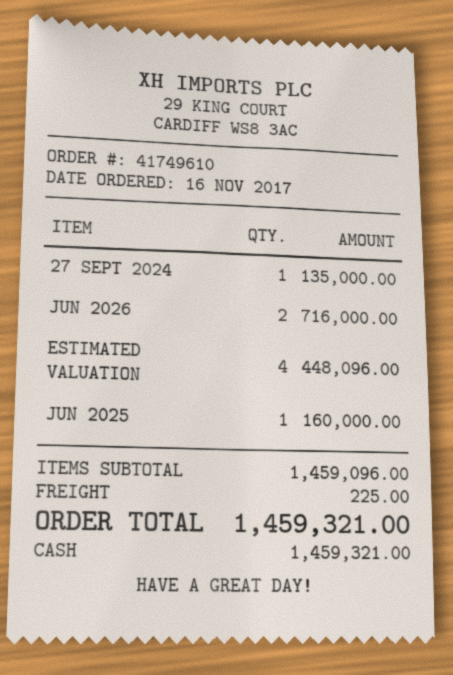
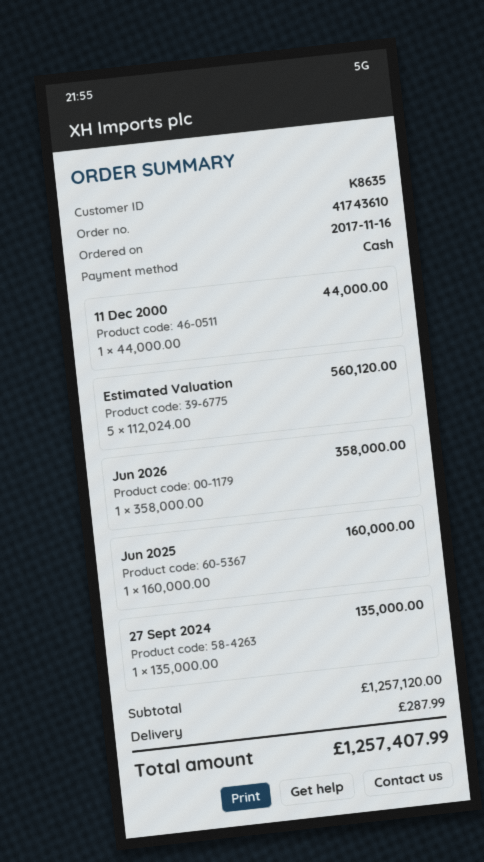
order number: 41749610 -> 41743610
JUN 2026: 2 for 716000.00 -> 1 for 358000.00
ESTIMATED VALUATION: 4 for 448096.00 -> 5 for 560120.00
11 Dec 2000: none -> 1 for 44000.00
subtotal: 1459096.00 -> 1257120.00
shipping: 225.00 -> 287.99
total: 1459321.00 -> 1257407.99

